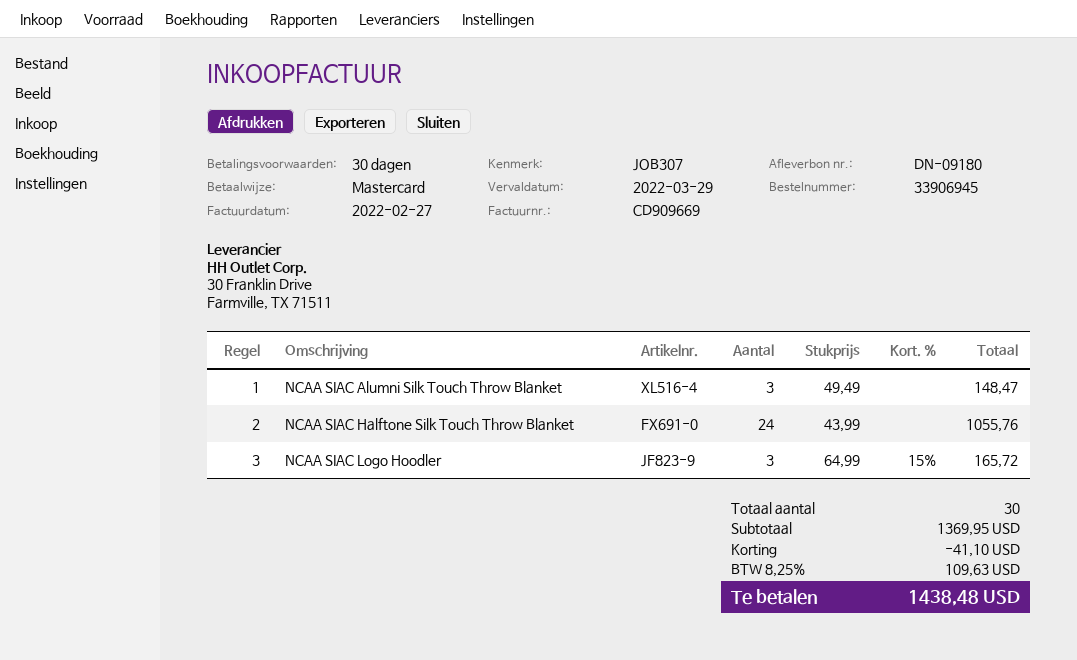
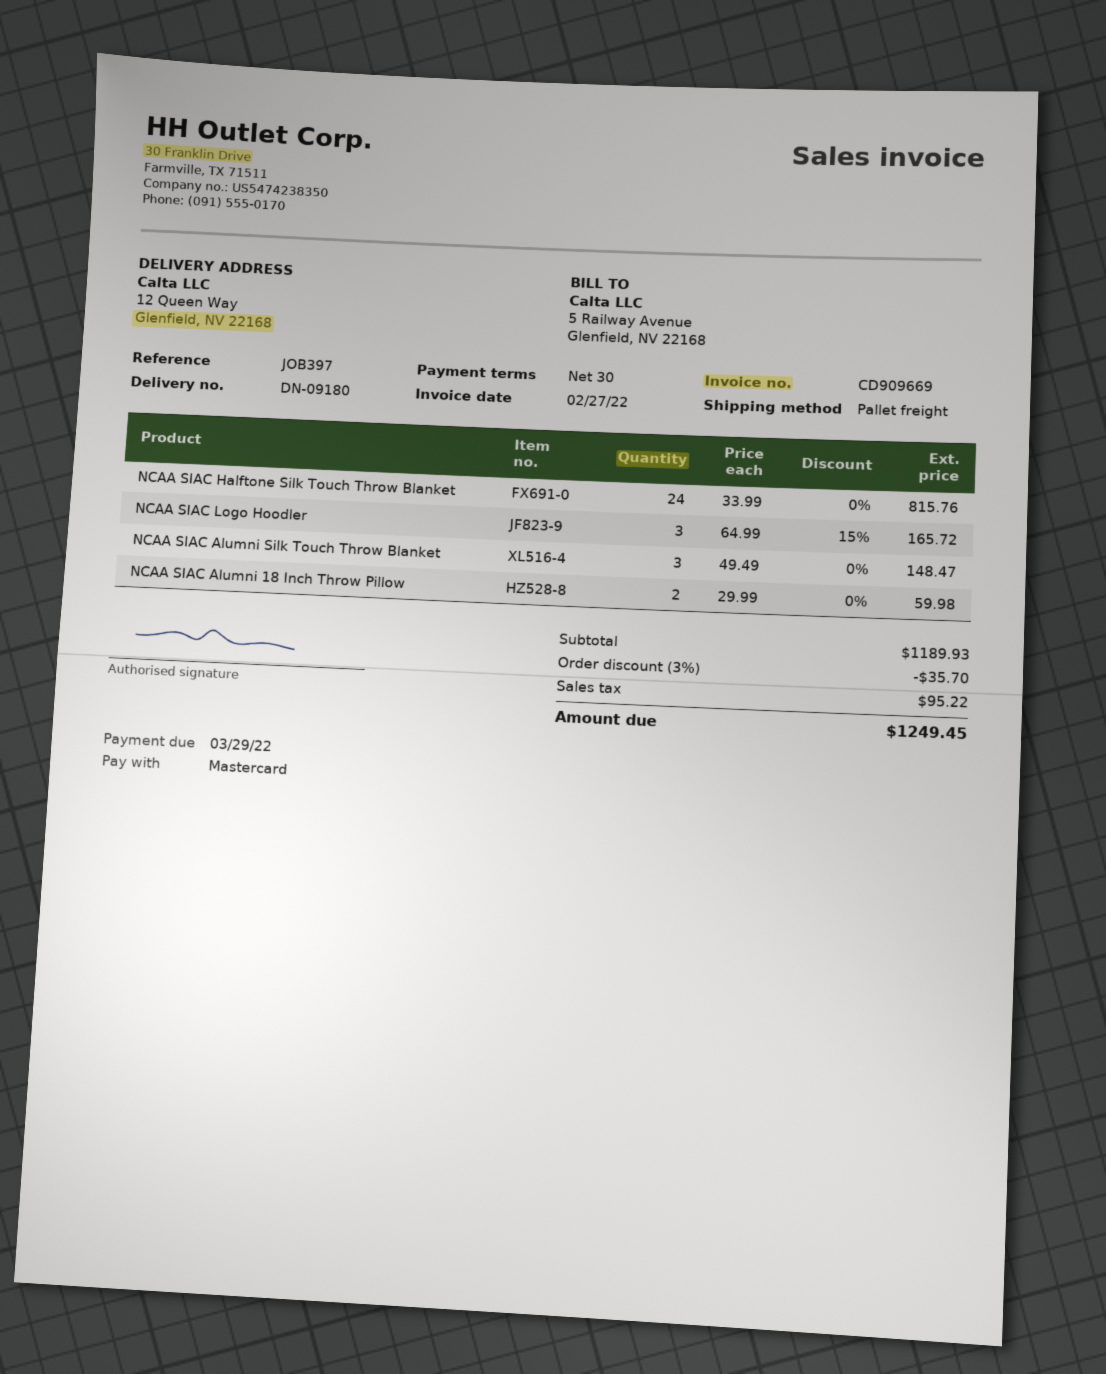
reference: JOB307 -> JOB397
NCAA SIAC Halftone Silk Touch Throw Blanket: 24 x 43.99 = 1055.76 -> 24 x 33.99 = 815.76
NCAA SIAC Alumni 18 Inch Throw Pillow: none -> 2 x 29.99 = 59.98
subtotal: 1369.95 -> 1189.93
discount: 41.10 -> 35.70
tax: 109.63 -> 95.22
total: 1438.48 -> 1249.45

